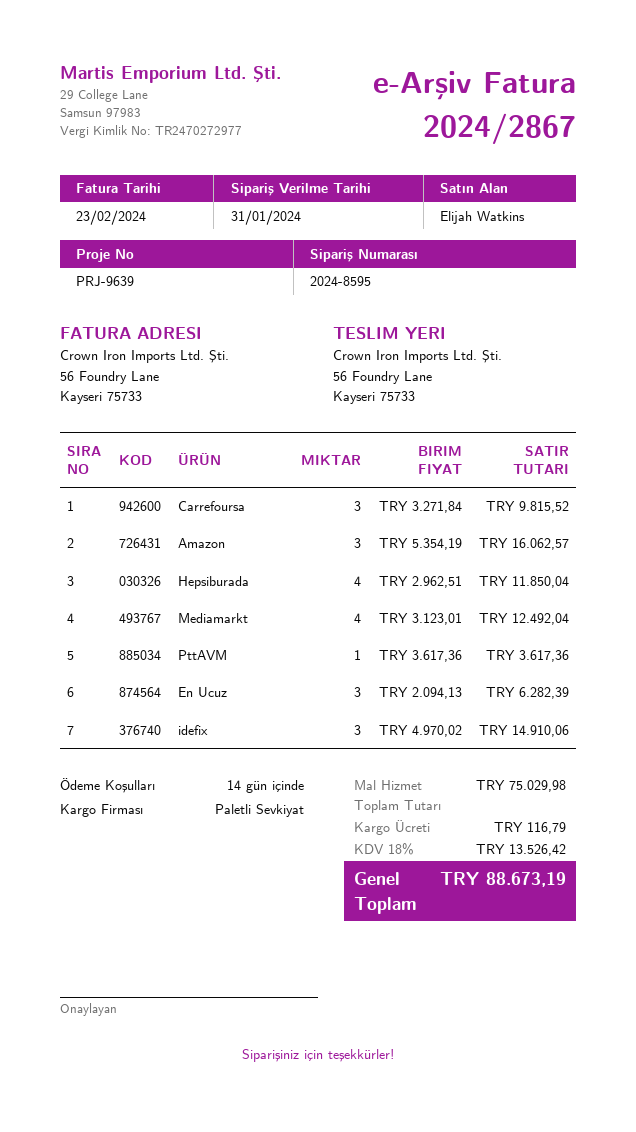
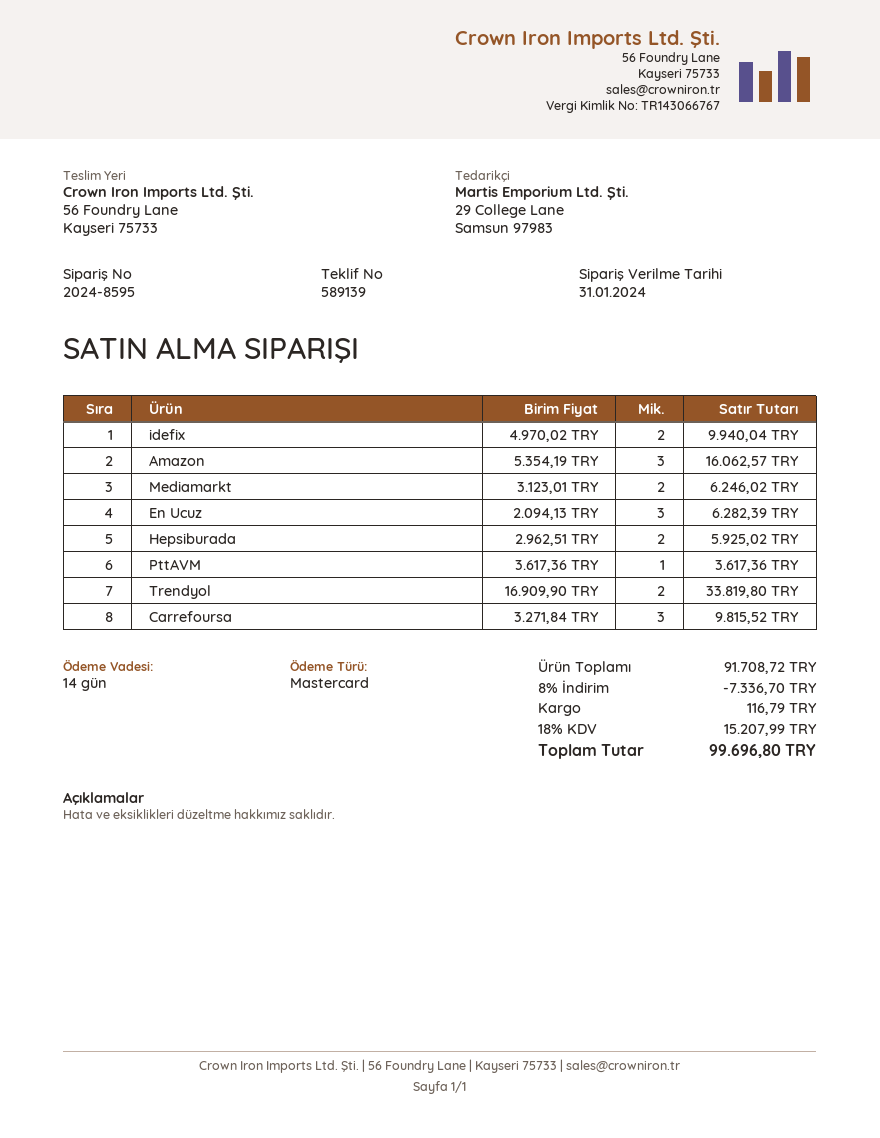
Hepsiburada: 4 x 2962.51 = 11850.04 -> 2 x 2962.51 = 5925.02
Mediamarkt: 4 x 3123.01 = 12492.04 -> 2 x 3123.01 = 6246.02
idefix: 3 x 4970.02 = 14910.06 -> 2 x 4970.02 = 9940.04
Trendyol: none -> 2 x 16909.90 = 33819.80
subtotal: 75029.98 -> 91708.72
discount: none -> 8% = 7336.70
tax: 18% = 13526.42 -> 18% = 15207.99
total: 88673.19 -> 99696.80

